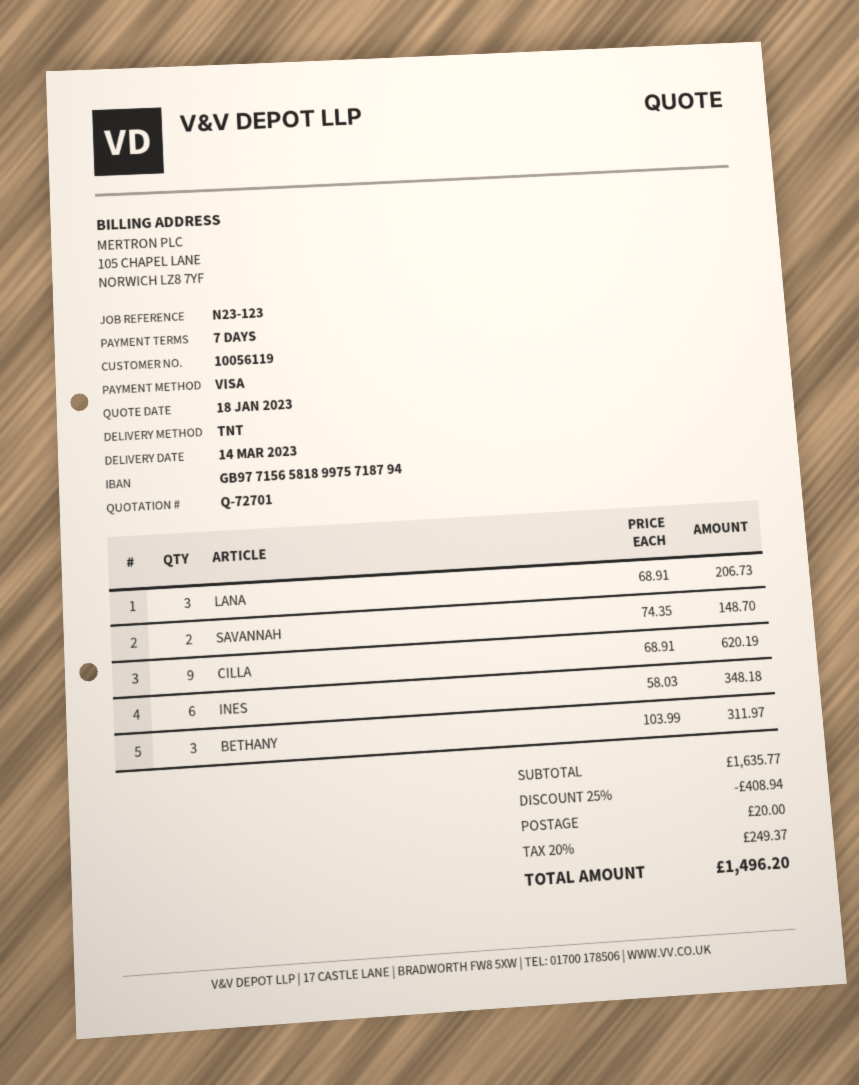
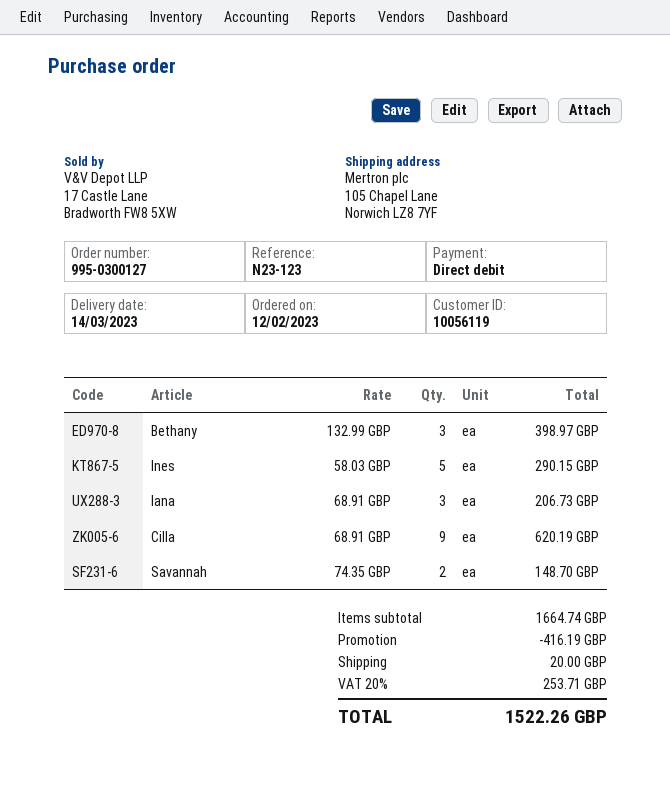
payment method: Visa -> direct debit
INES: 6 x 58.03 = 348.18 -> 5 x 58.03 = 290.15
BETHANY: 3 x 103.99 = 311.97 -> 3 x 132.99 = 398.97
subtotal: 1635.77 -> 1664.74
discount: 408.94 -> 416.19
tax: 20% = 249.37 -> 20% = 253.71
total: 1496.20 -> 1522.26

